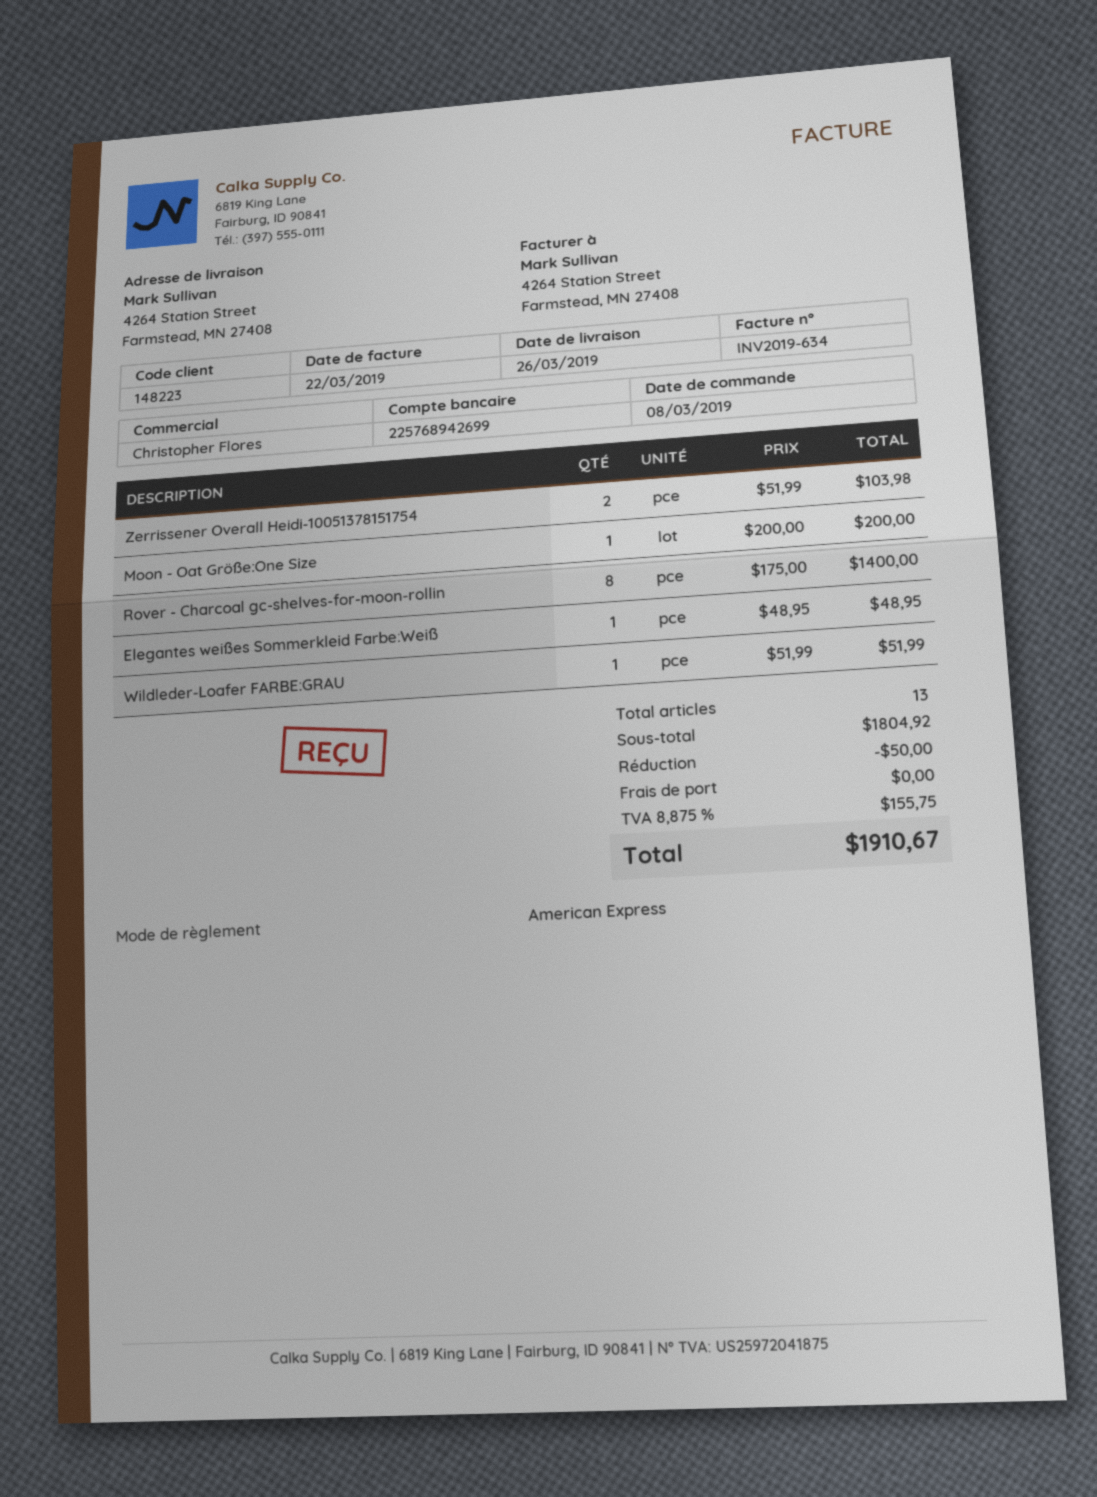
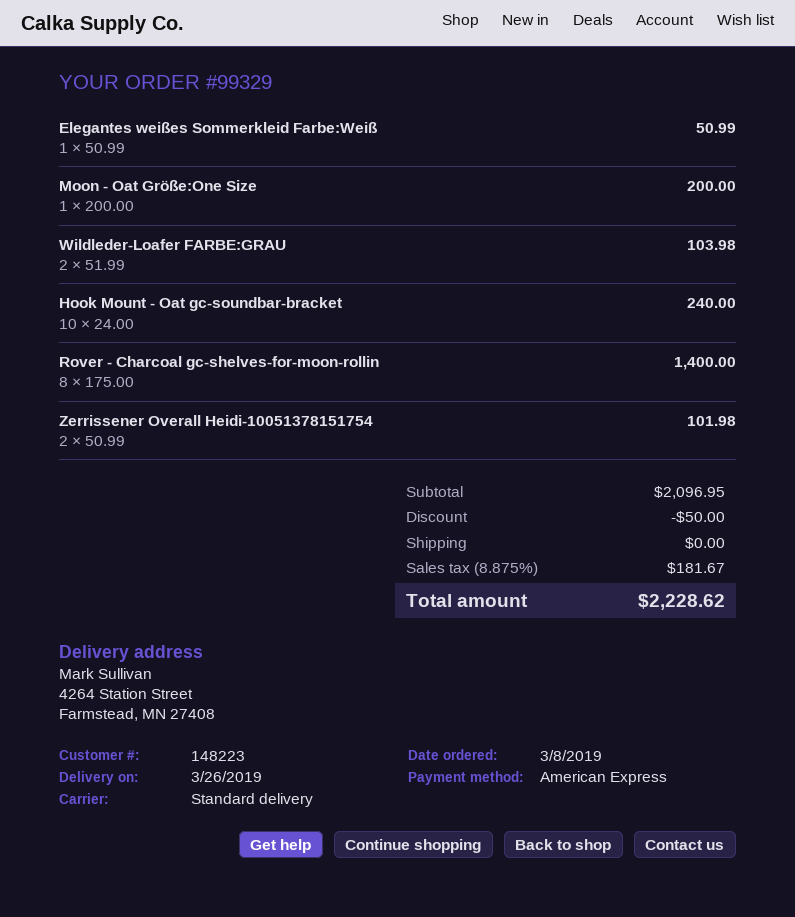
Zerrissener Overall Heidi-10051378151754: 2 x 51.99 = 103.98 -> 2 x 50.99 = 101.98
Elegantes weißes Sommerkleid Farbe:Weiß: 1 x 48.95 = 48.95 -> 1 x 50.99 = 50.99
Wildleder-Loafer FARBE:GRAU: 1 x 51.99 = 51.99 -> 2 x 51.99 = 103.98
Hook Mount - Oat gc-soundbar-bracket: none -> 10 x 24.00 = 240.00
subtotal: 1804.92 -> 2096.95
tax: 8.875% = 155.75 -> 8.875% = 181.67
total: 1910.67 -> 2228.62

